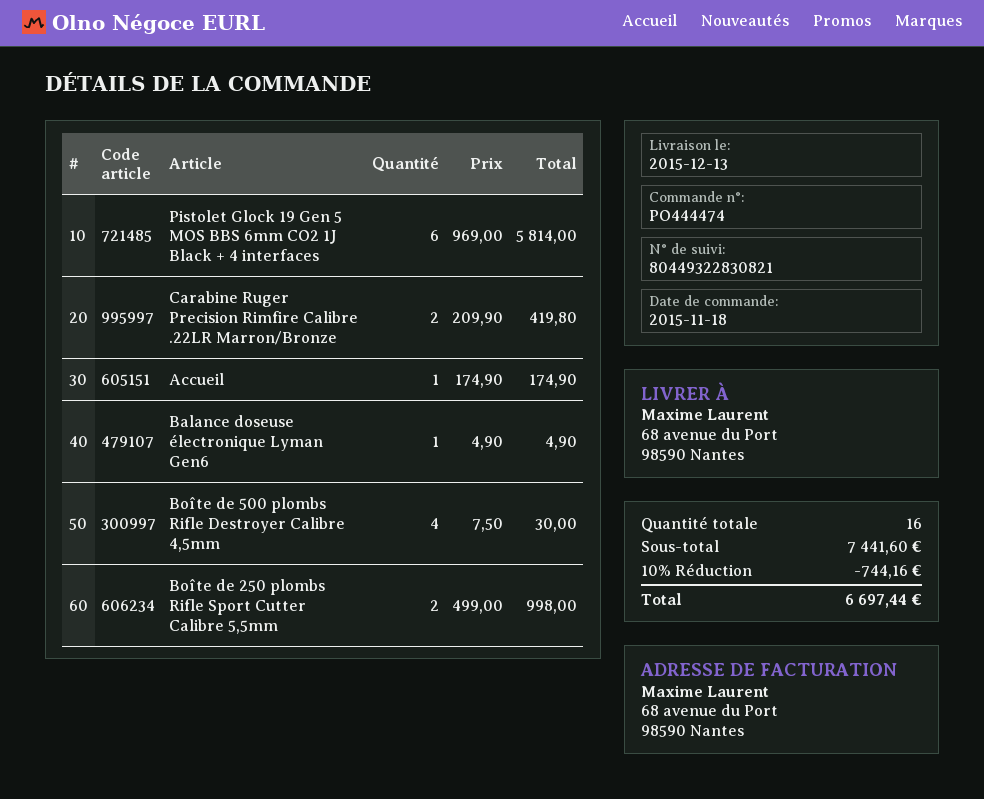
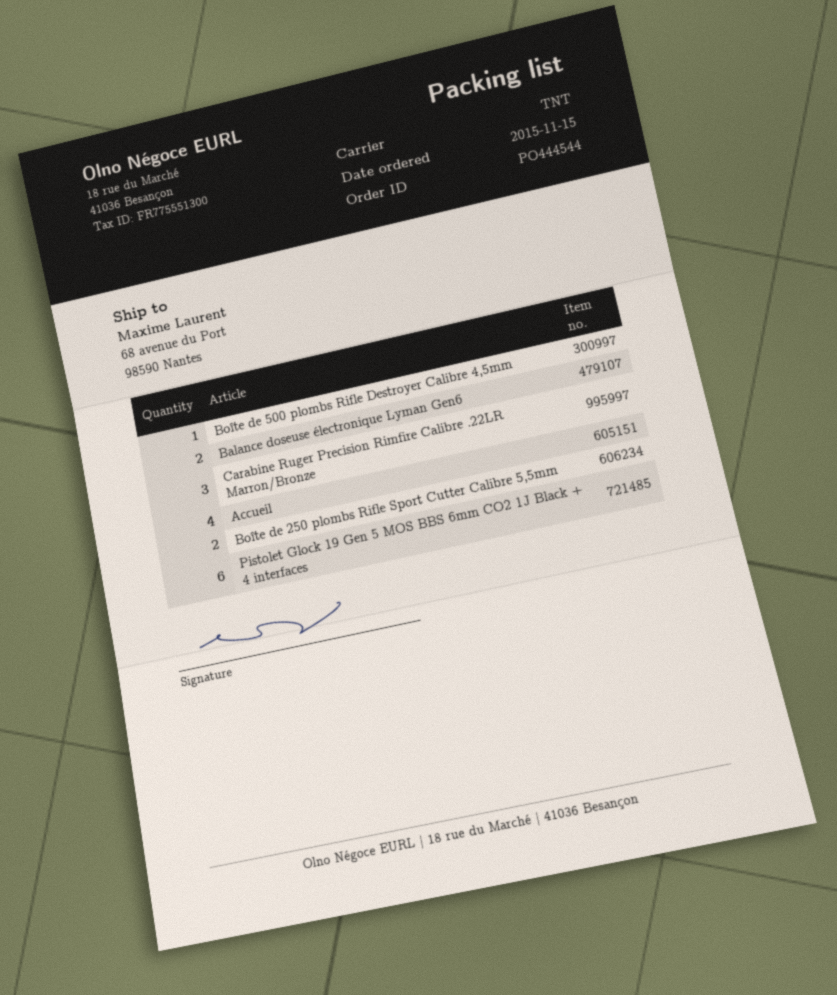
order number: PO444474 -> PO444544
order date: 2015-11-18 -> 2015-11-15
Carabine Ruger Precision Rimfire Calibre .22LR Marron/Bronze: 2 -> 3
Accueil: 1 -> 4
Balance doseuse électronique Lyman Gen6: 1 -> 2
Boîte de 500 plombs Rifle Destroyer Calibre 4,5mm: 4 -> 1

